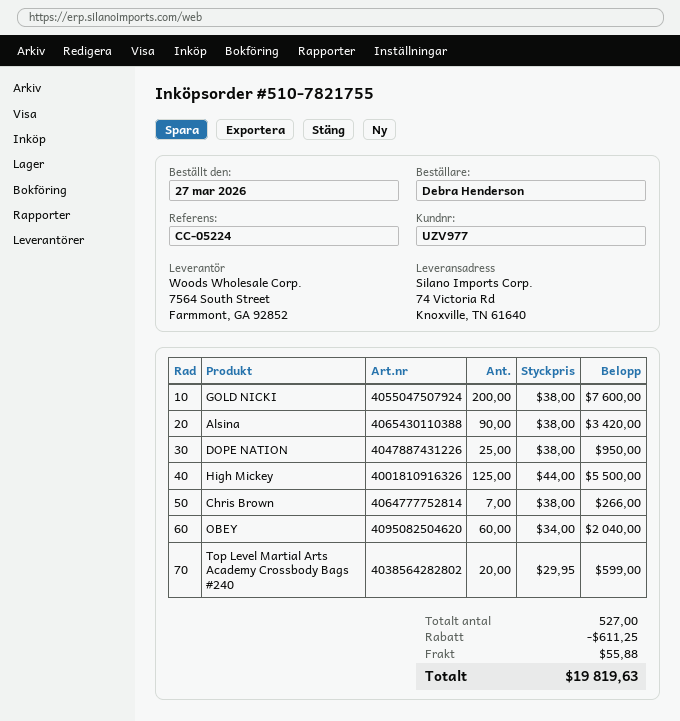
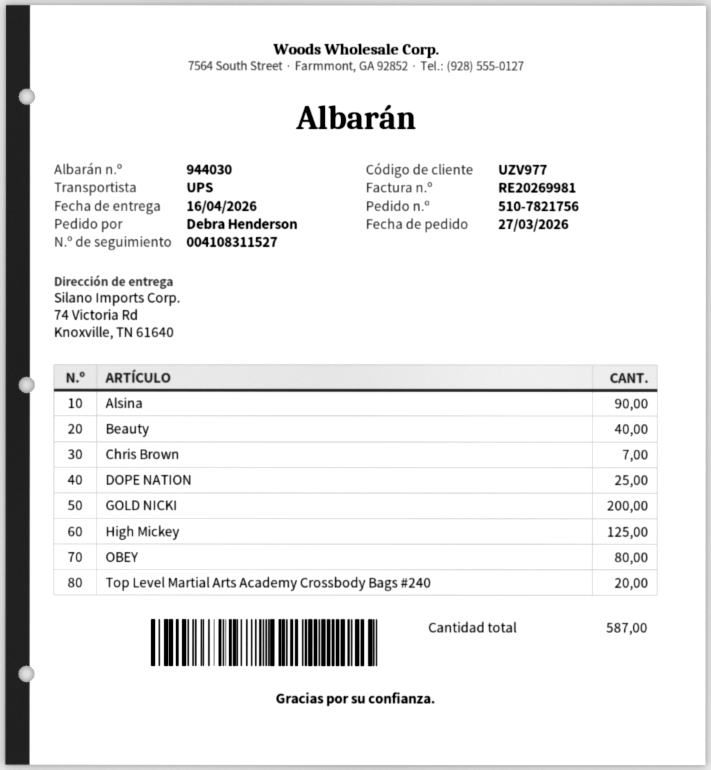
order number: 510-7821755 -> 510-7821756
OBEY: 60 -> 80
Beauty: none -> 40
total quantity: 527 -> 587

